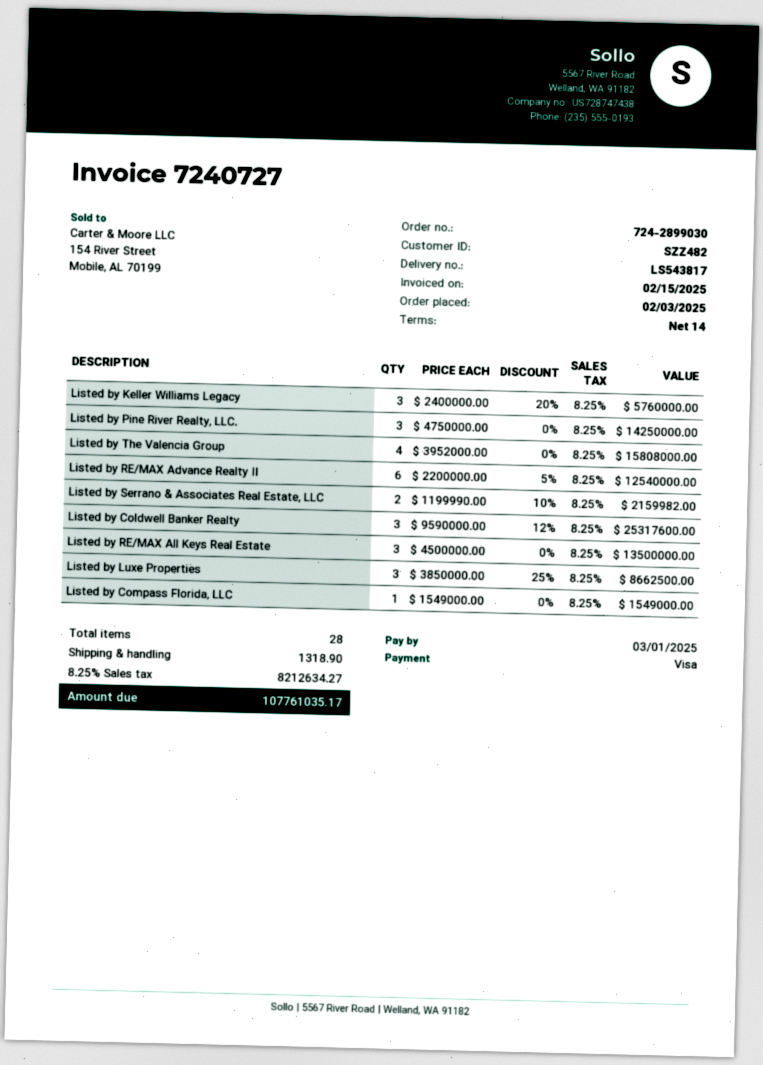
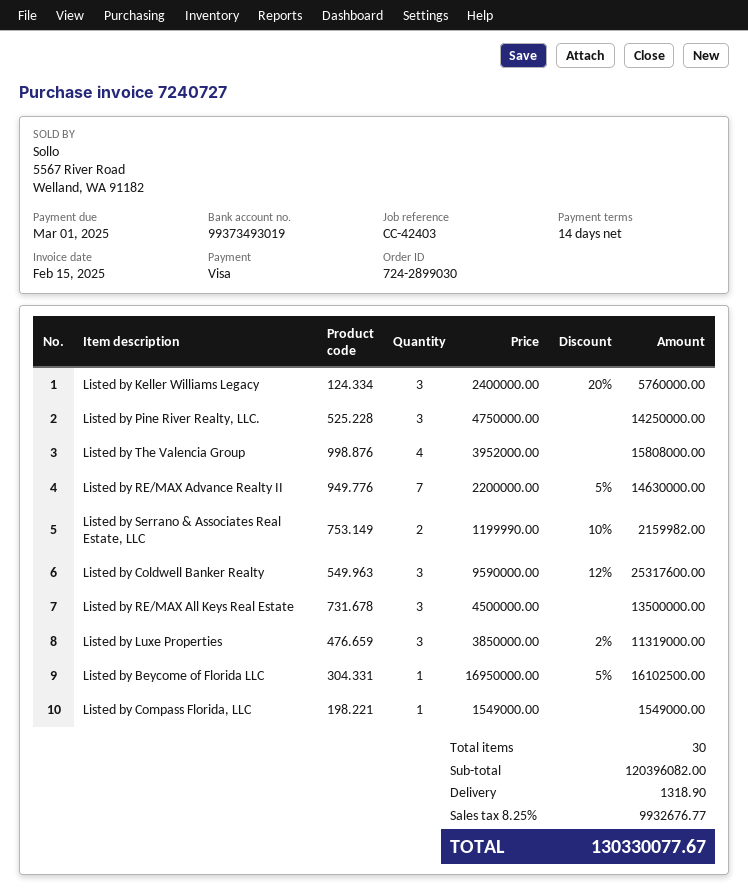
Listed by RE/MAX Advance Realty II: 6 x 2200000.00 - 5% = 12540000.00 -> 7 x 2200000.00 - 5% = 14630000.00
Listed by Luxe Properties: 3 x 3850000.00 - 25% = 8662500.00 -> 3 x 3850000.00 - 2% = 11319000.00
Listed by Beycome of Florida LLC: none -> 1 x 16950000.00 - 5% = 16102500.00
total quantity: 28 -> 30
tax: 8.25% = 8212634.27 -> 8.25% = 9932676.77
total: 107761035.17 -> 130330077.67

